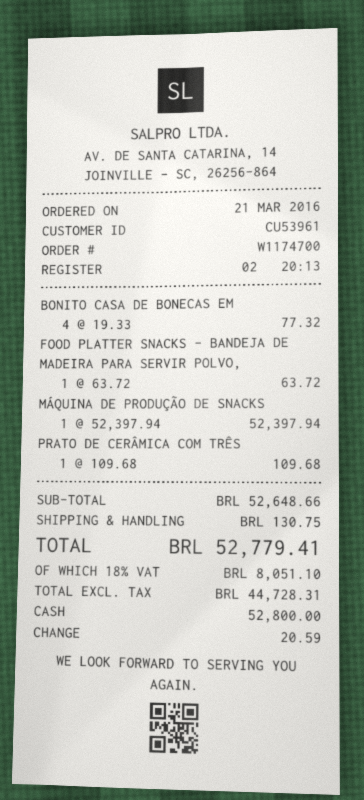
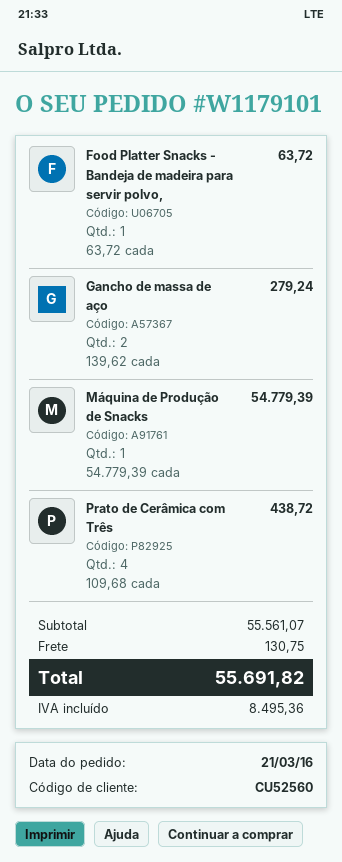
order number: W1174700 -> W1179101
customer number: CU53961 -> CU52560
BONITO CASA DE BONECAS EM: 4 x 19.33 = 77.32 -> none
MÁQUINA DE PRODUÇÃO DE SNACKS: 1 x 52397.94 = 52397.94 -> 1 x 54779.39 = 54779.39
PRATO DE CERÂMICA COM TRÊS: 1 x 109.68 = 109.68 -> 4 x 109.68 = 438.72
Gancho de massa de aço: none -> 2 x 139.62 = 279.24
subtotal: 52648.66 -> 55561.07
tax: 8051.10 -> 8495.36
total: 52779.41 -> 55691.82

